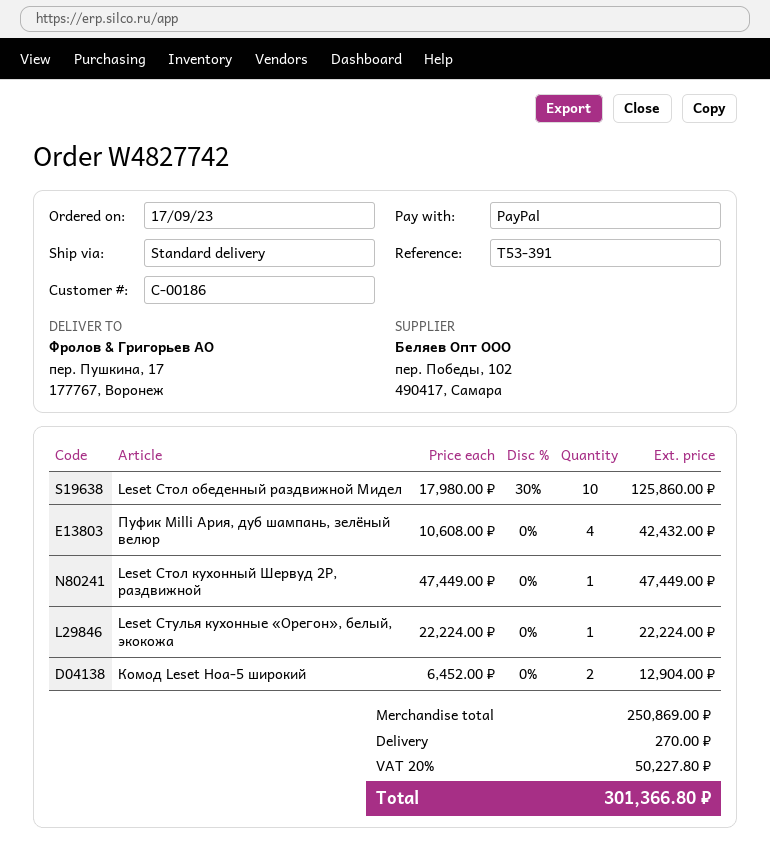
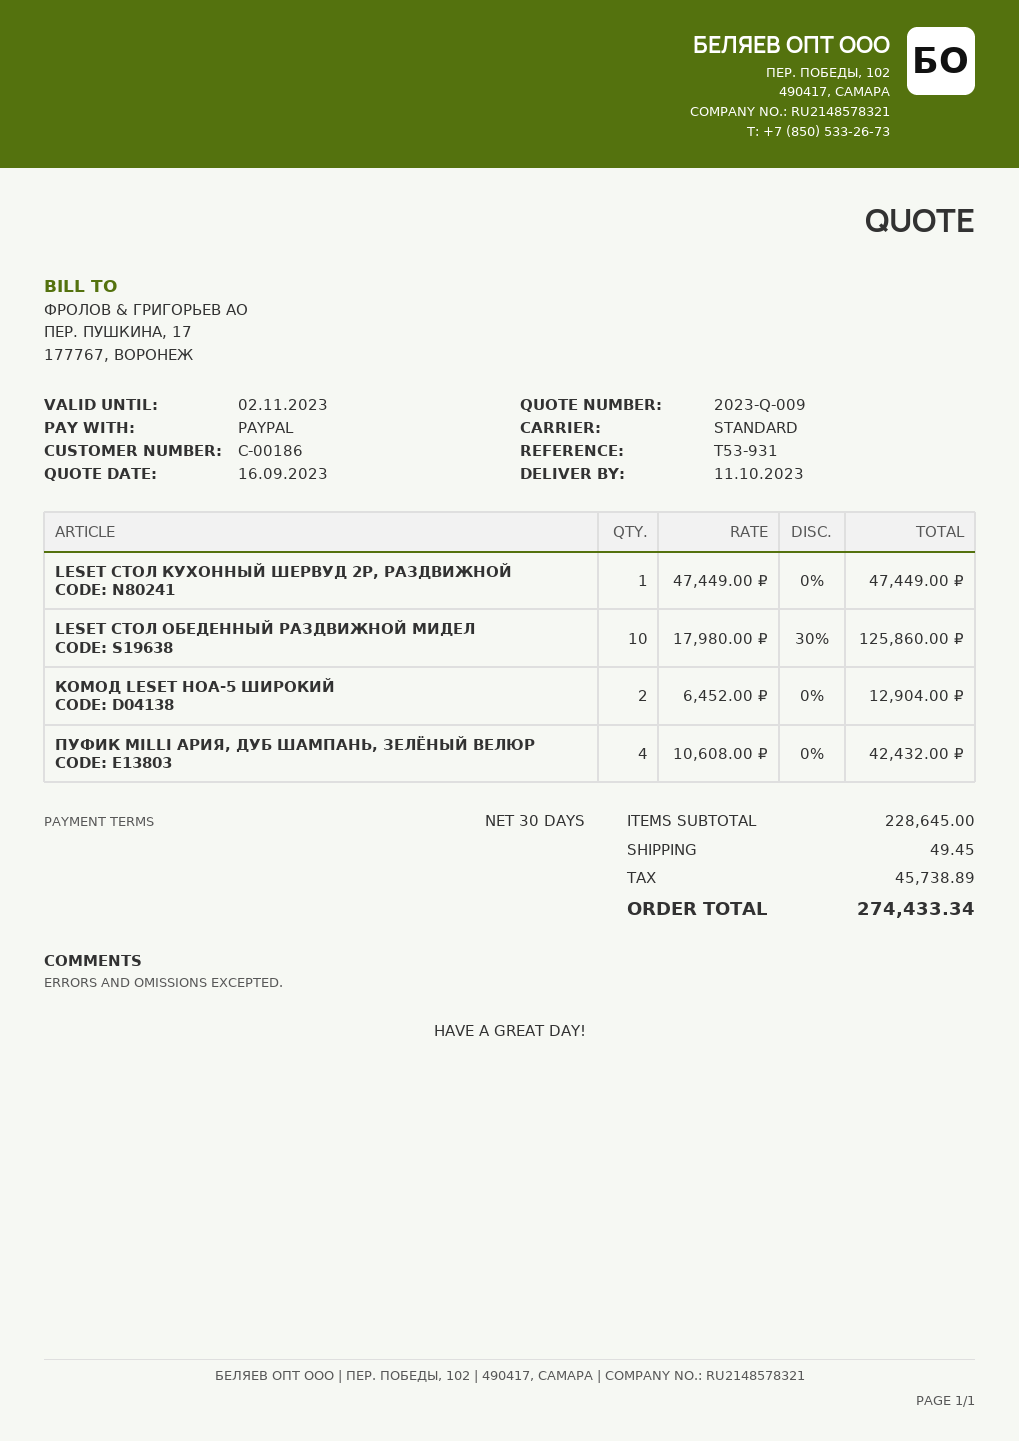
reference: T53-391 -> T53-931
Leset Стулья кухонные «Орегон», белый, экокожа: 1 x 22224.00 = 22224.00 -> none
subtotal: 250869.00 -> 228645.00
shipping: 270.00 -> 49.45
tax: 50227.80 -> 45738.89
total: 301366.80 -> 274433.34

